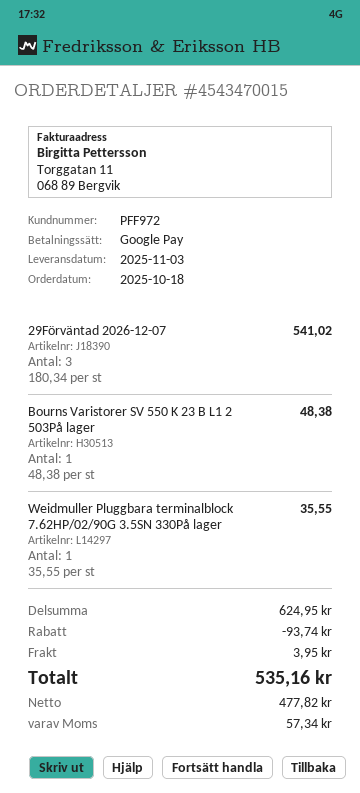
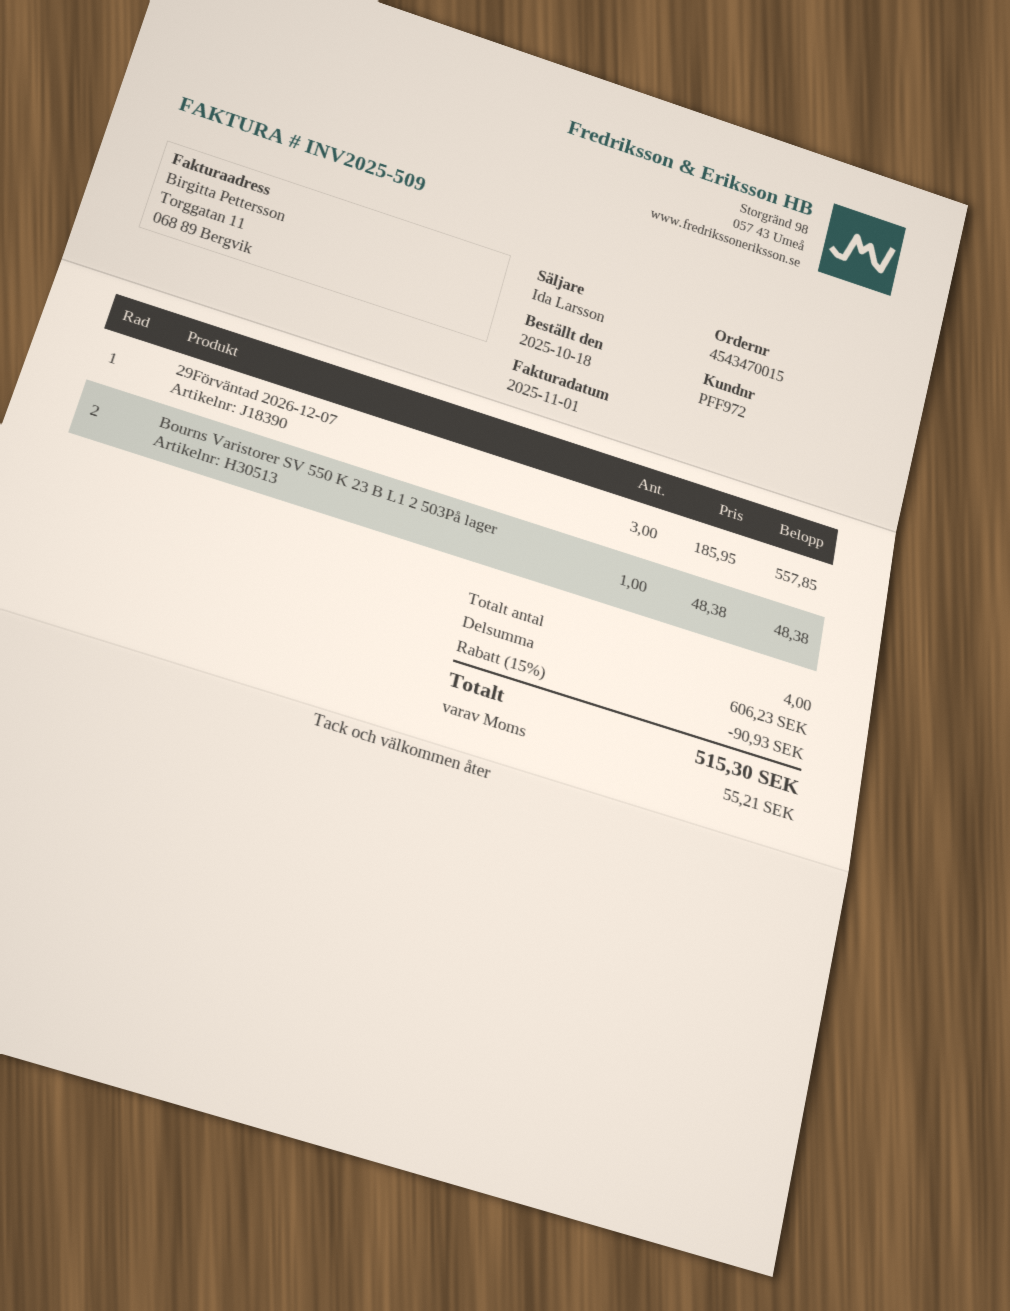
29Förväntad 2026-12-07: 3 x 180.34 = 541.02 -> 3 x 185.95 = 557.85
Weidmuller Pluggbara terminalblock 7.62HP/02/90G 3.5SN 330På lager: 1 x 35.55 = 35.55 -> none
subtotal: 624.95 -> 606.23
discount: 93.74 -> 90.93
shipping: 3.95 -> none
tax: 57.34 -> 55.21
total: 535.16 -> 515.30

